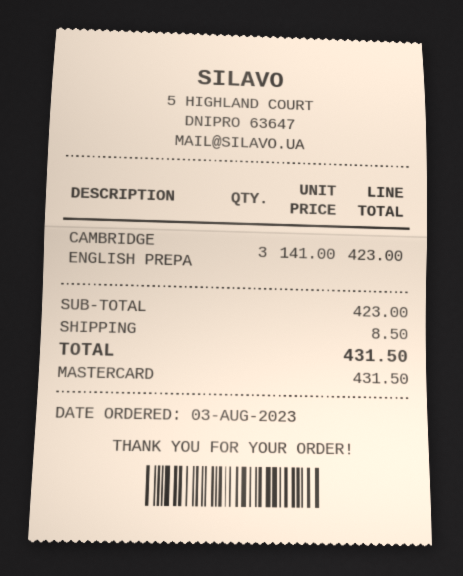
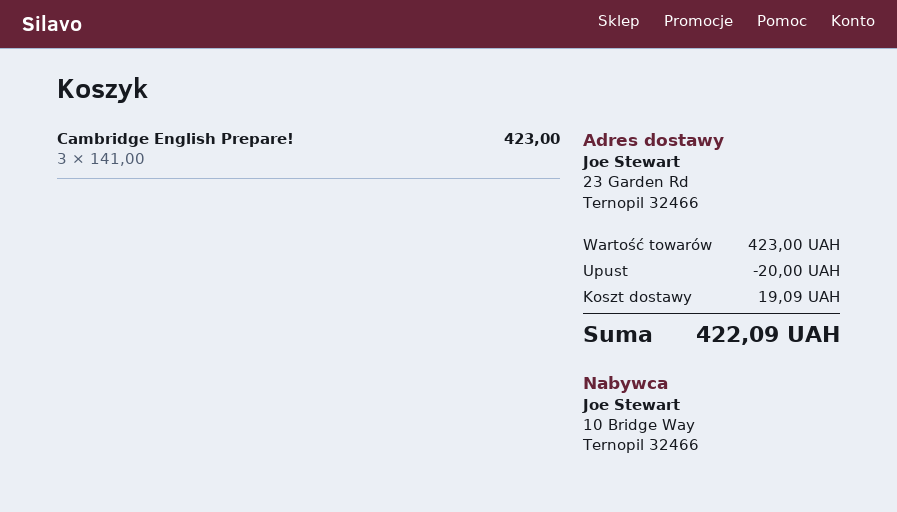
discount: none -> 20.00
shipping: 8.50 -> 19.09
total: 431.50 -> 422.09

